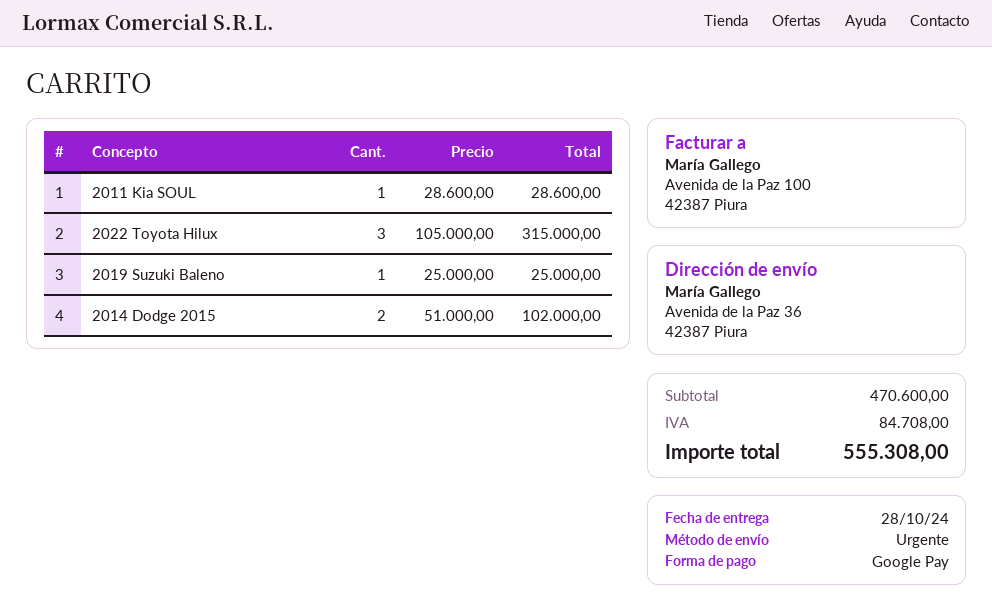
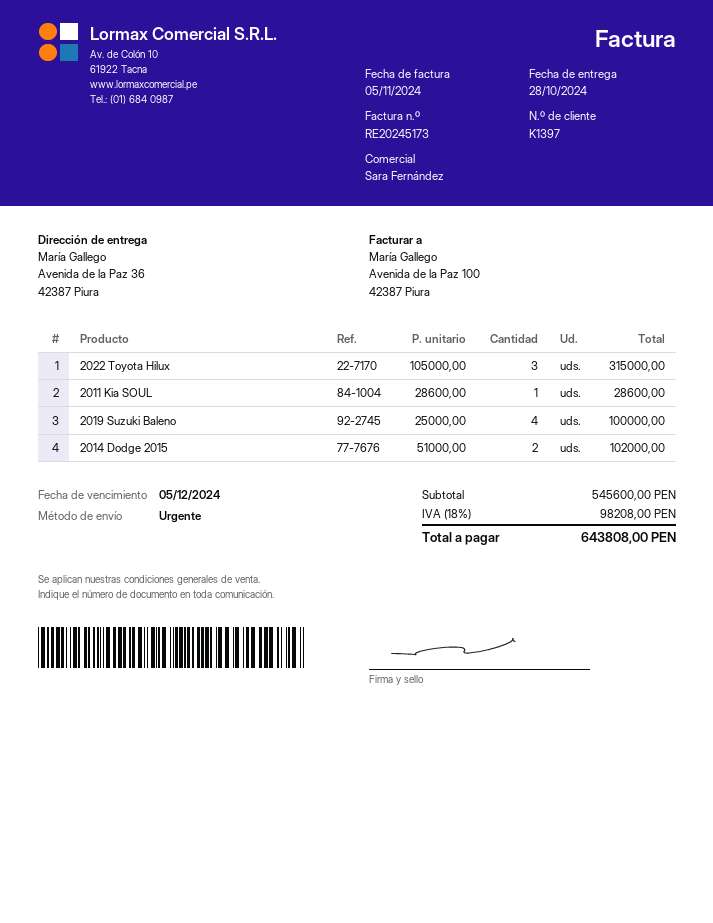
2019 Suzuki Baleno: 1 x 25000.00 = 25000.00 -> 4 x 25000.00 = 100000.00
subtotal: 470600.00 -> 545600.00
tax: 84708.00 -> 98208.00
total: 555308.00 -> 643808.00

